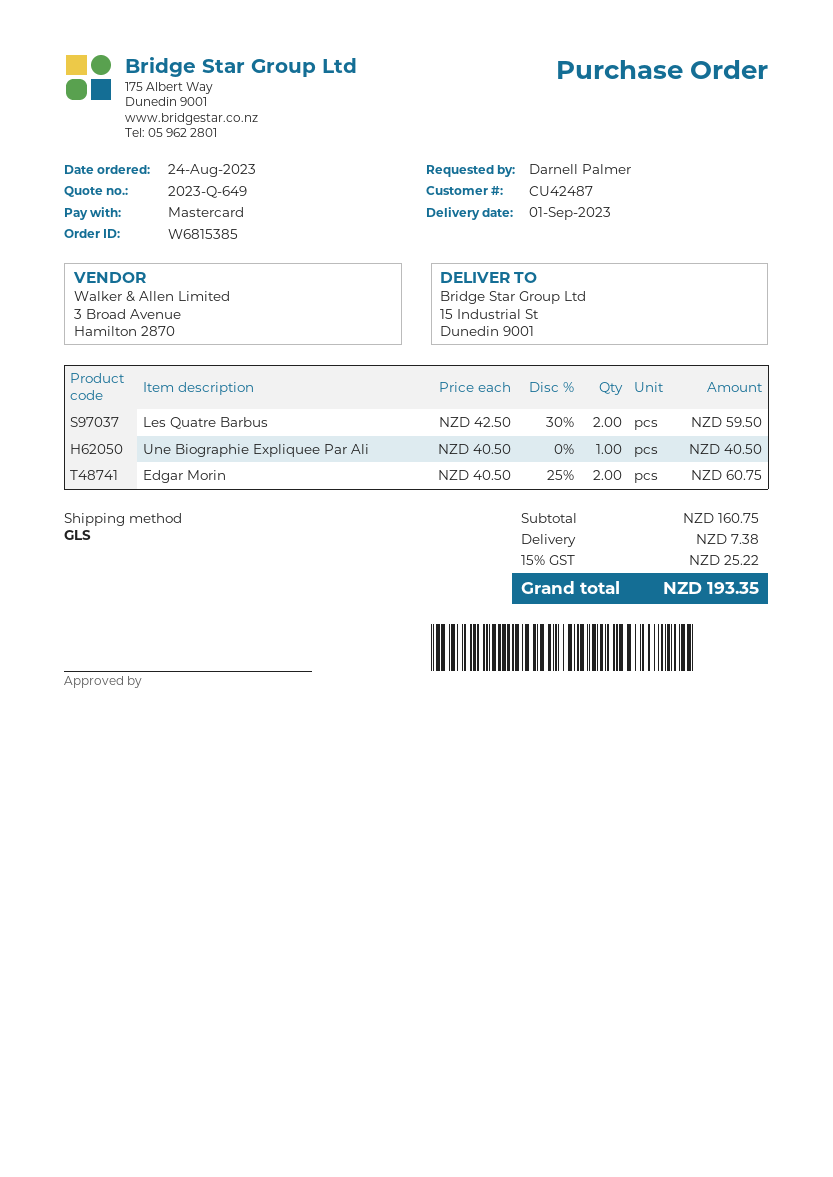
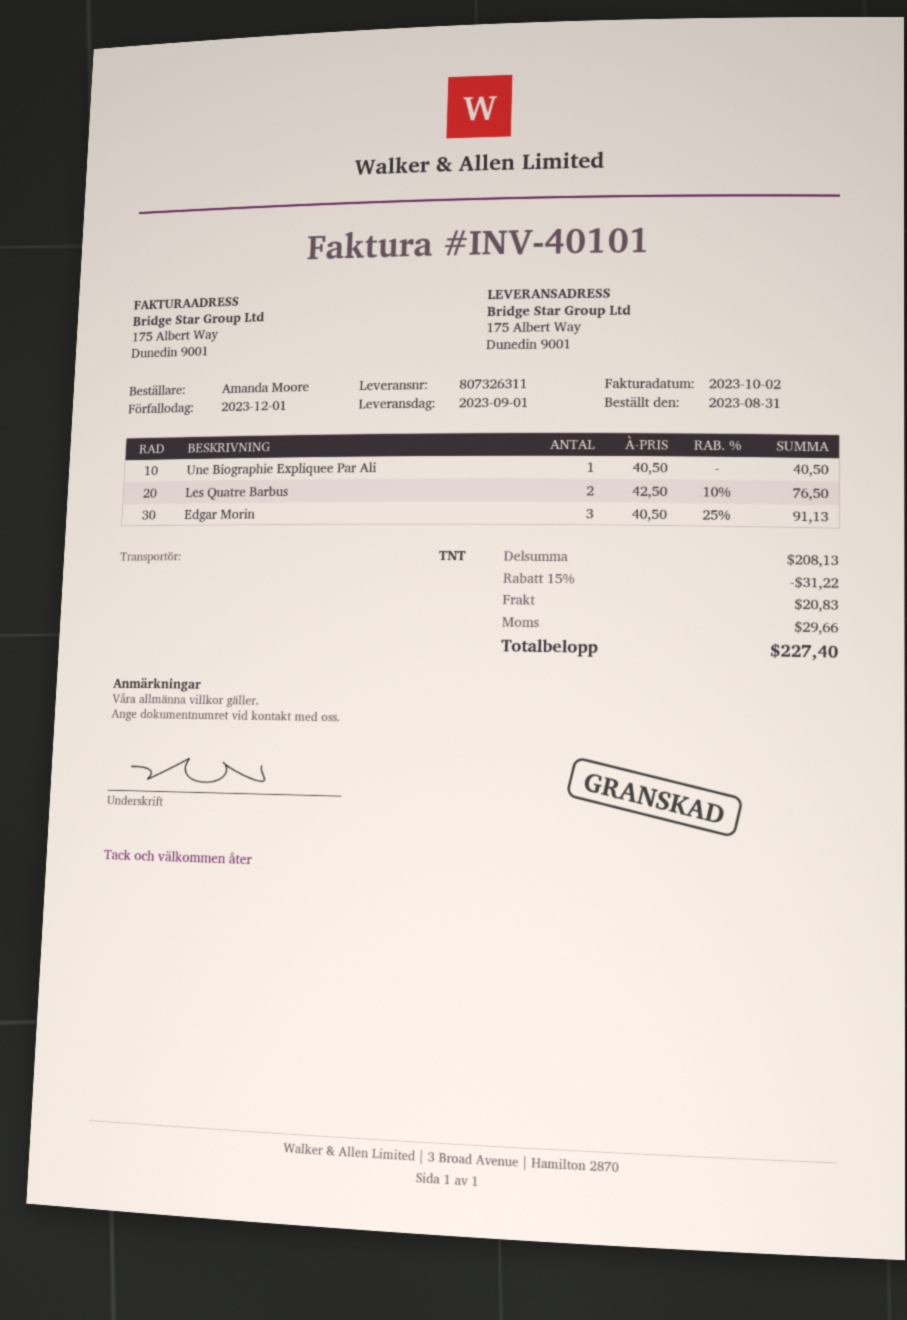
order date: 2023-08-24 -> 2023-08-31
ordered by: Darnell Palmer -> Amanda Moore
shipping method: GLS -> TNT
ship to: 15 Industrial St, Dunedin 9001 -> 175 Albert Way, Dunedin 9001
Les Quatre Barbus: 2 x 42.50 - 30% = 59.50 -> 2 x 42.50 - 10% = 76.50
Edgar Morin: 2 x 40.50 - 25% = 60.75 -> 3 x 40.50 - 25% = 91.13
subtotal: 160.75 -> 208.13
discount: none -> 15% = 31.22
shipping: 7.38 -> 20.83
tax: 25.22 -> 29.66
total: 193.35 -> 227.40

